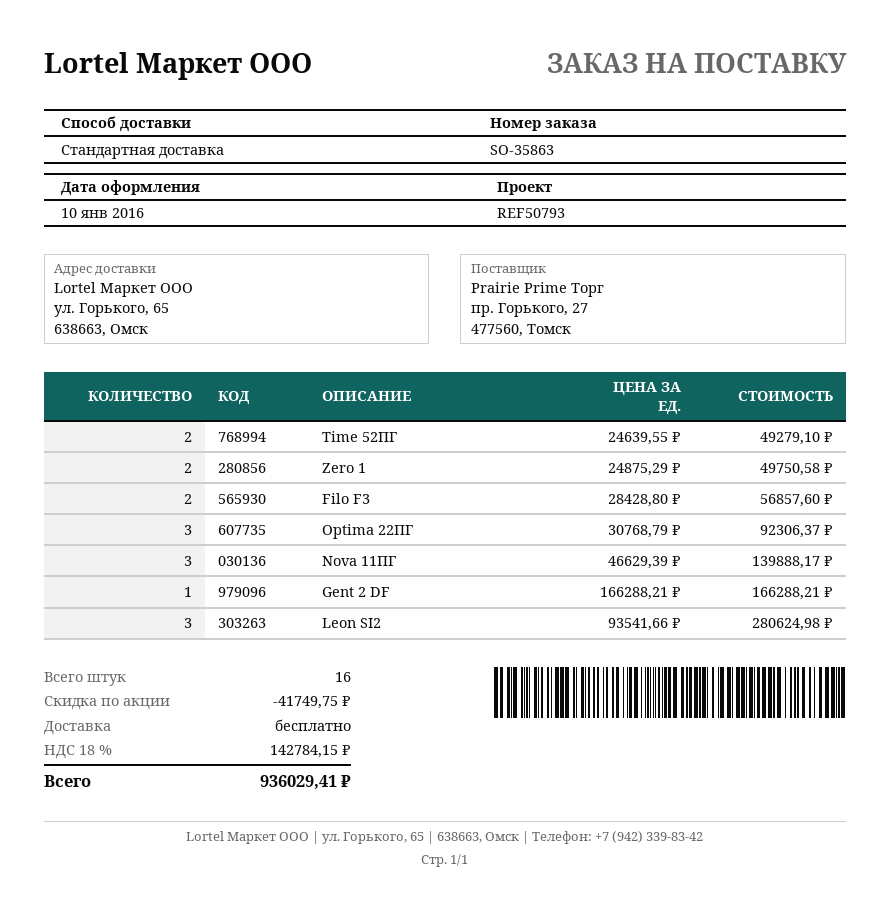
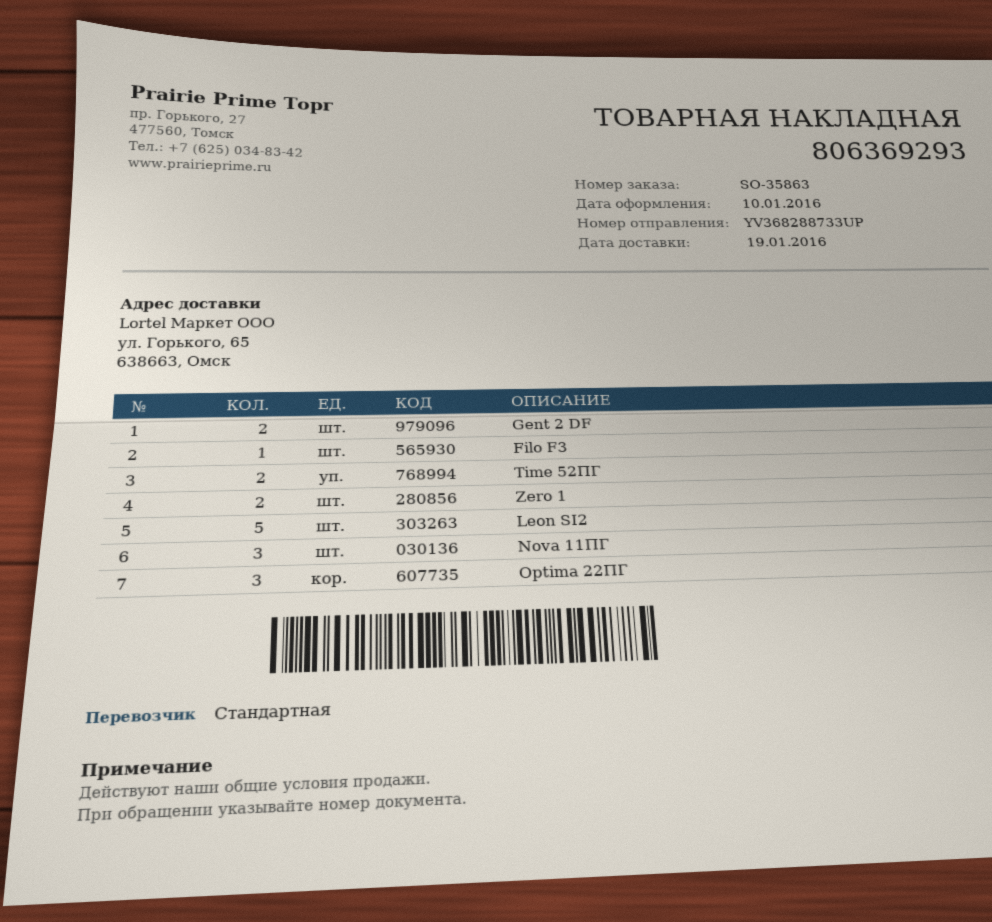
Filo F3: 2 -> 1
Gent 2 DF: 1 -> 2
Leon SI2: 3 -> 5

